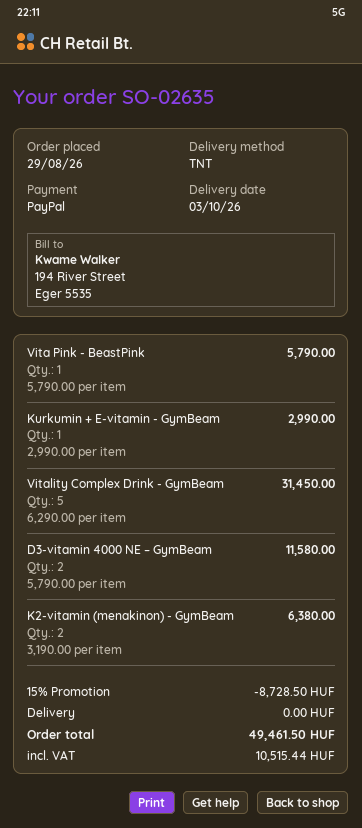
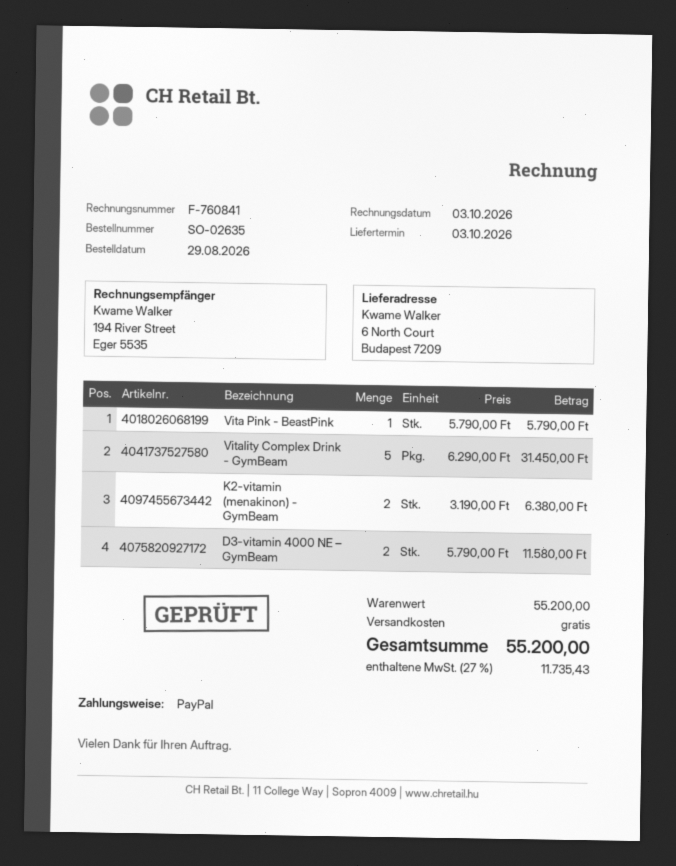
Kurkumin + E-vitamin - GymBeam: 1 x 2990.00 = 2990.00 -> none
discount: 15% = 8728.50 -> none
tax: 10515.44 -> 11735.43
total: 49461.50 -> 55200.00

